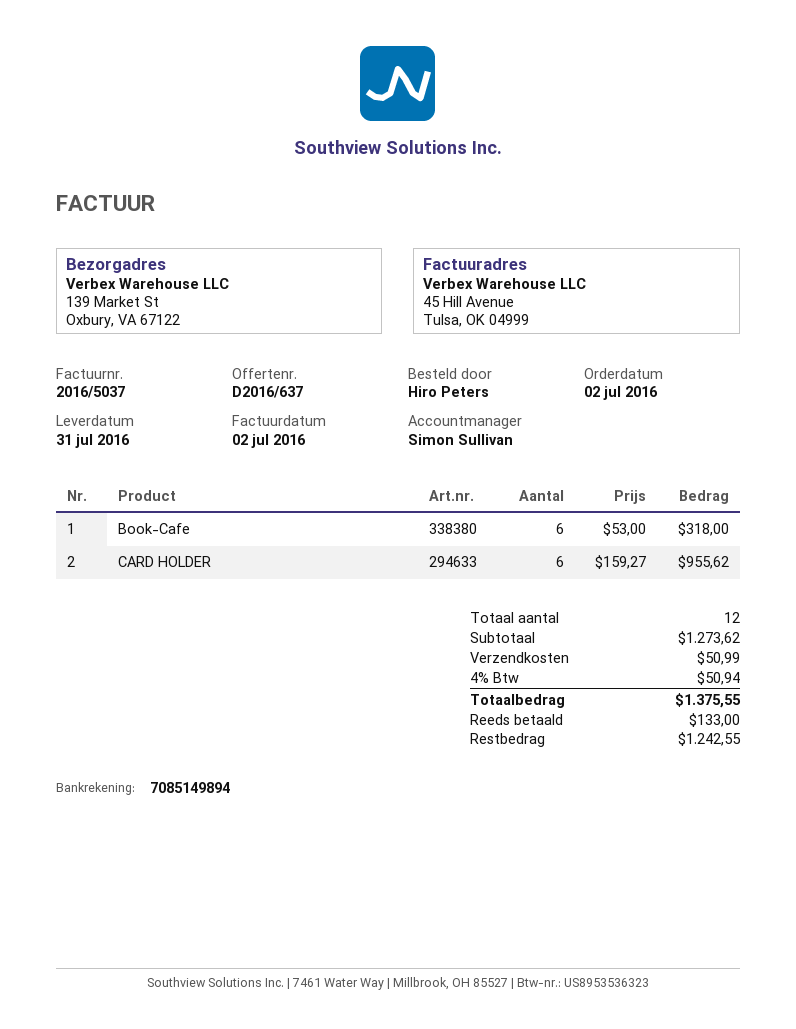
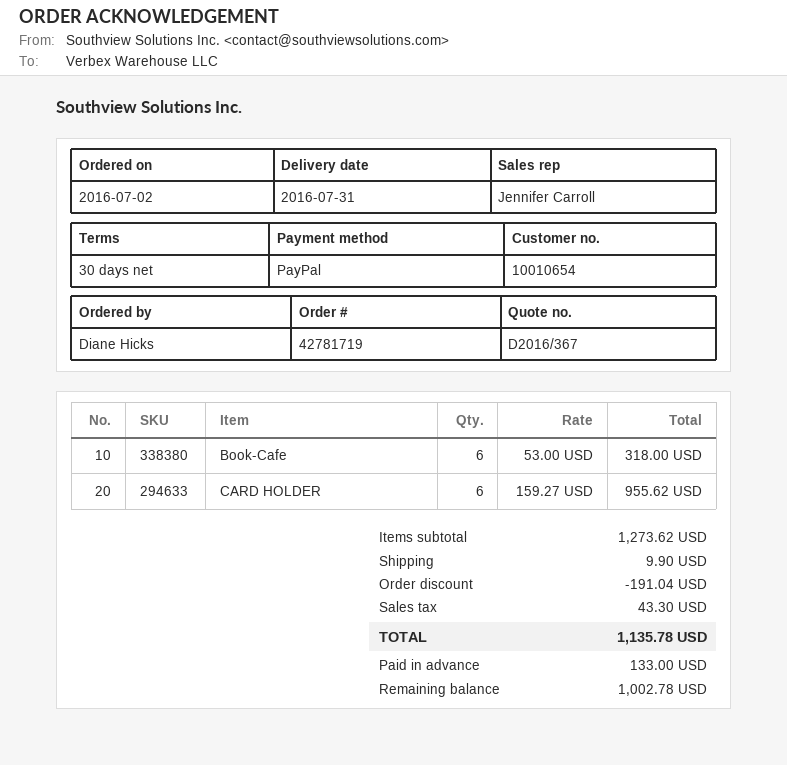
quote number: D2016/637 -> D2016/367
ordered by: Hiro Peters -> Diane Hicks
sales rep: Simon Sullivan -> Jennifer Carroll
discount: none -> 191.04
shipping: 50.99 -> 9.90
tax: 50.94 -> 43.30
total: 1375.55 -> 1135.78
balance: 1242.55 -> 1002.78

